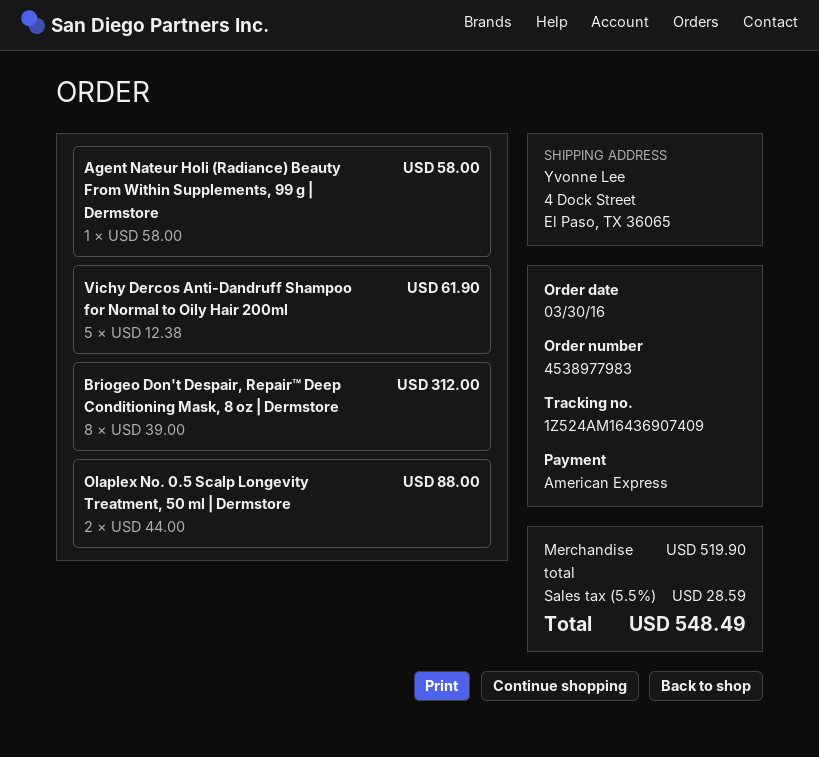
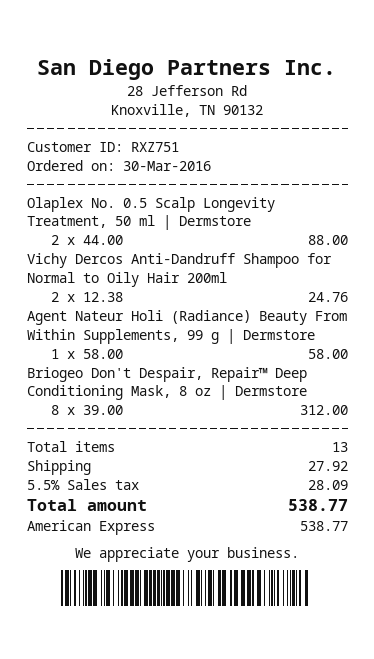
Vichy Dercos Anti-Dandruff Shampoo for Normal to Oily Hair 200ml: 5 x 12.38 = 61.90 -> 2 x 12.38 = 24.76
shipping: none -> 27.92
tax: 5.5% = 28.59 -> 5.5% = 28.09
total: 548.49 -> 538.77

